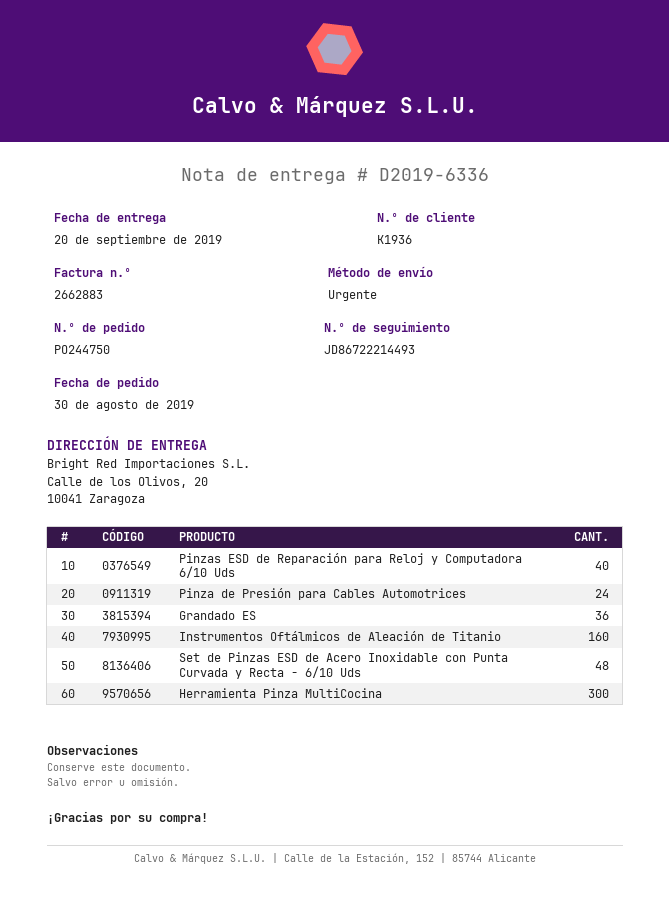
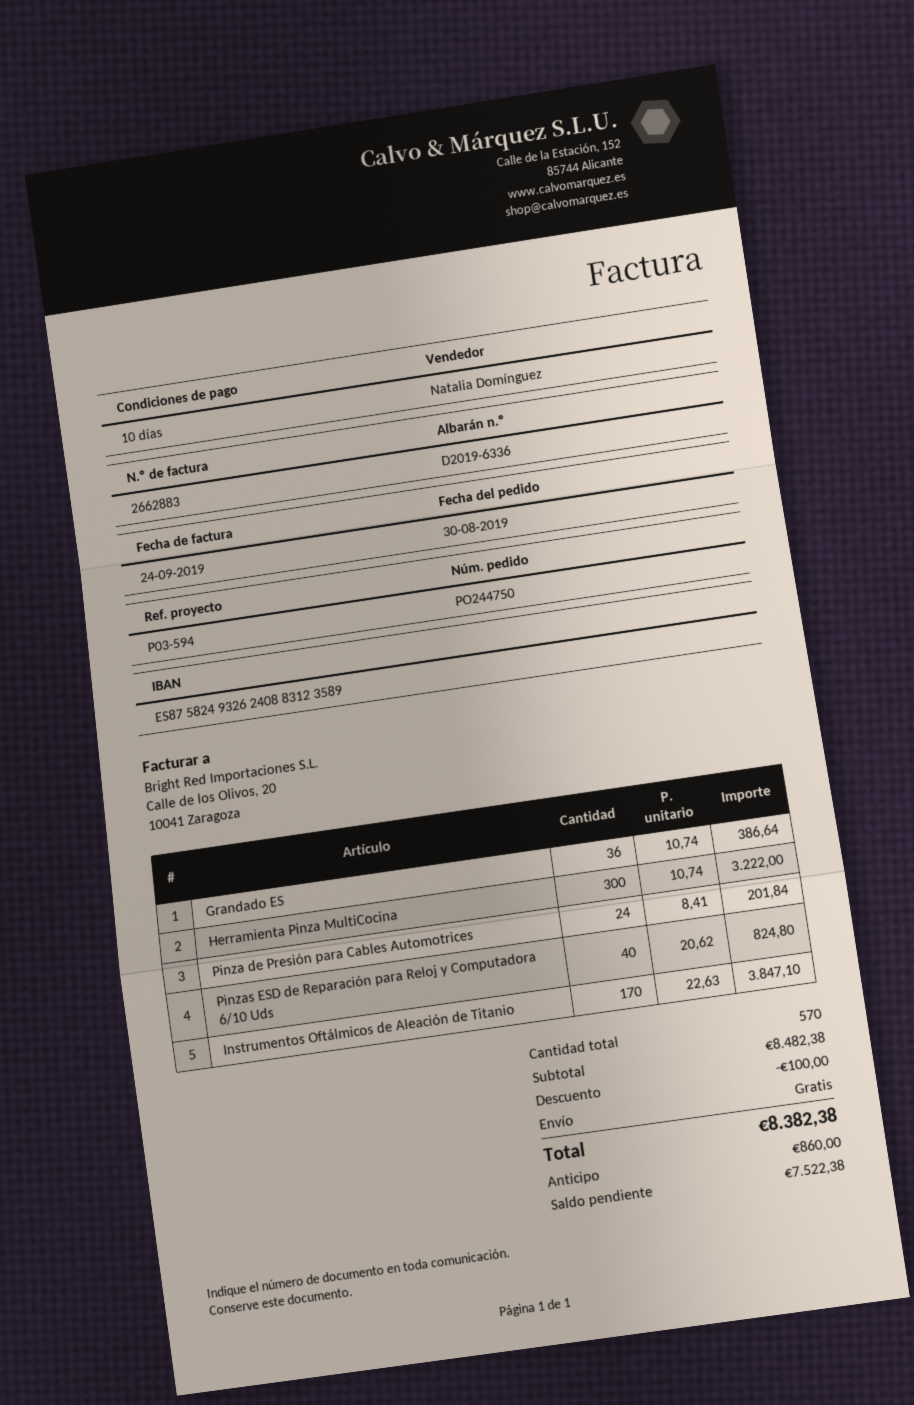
Instrumentos Oftálmicos de Aleación de Titanio: 160 -> 170
Set de Pinzas ESD de Acero Inoxidable con Punta Curvada y Recta - 6/10 Uds: 48 -> none

